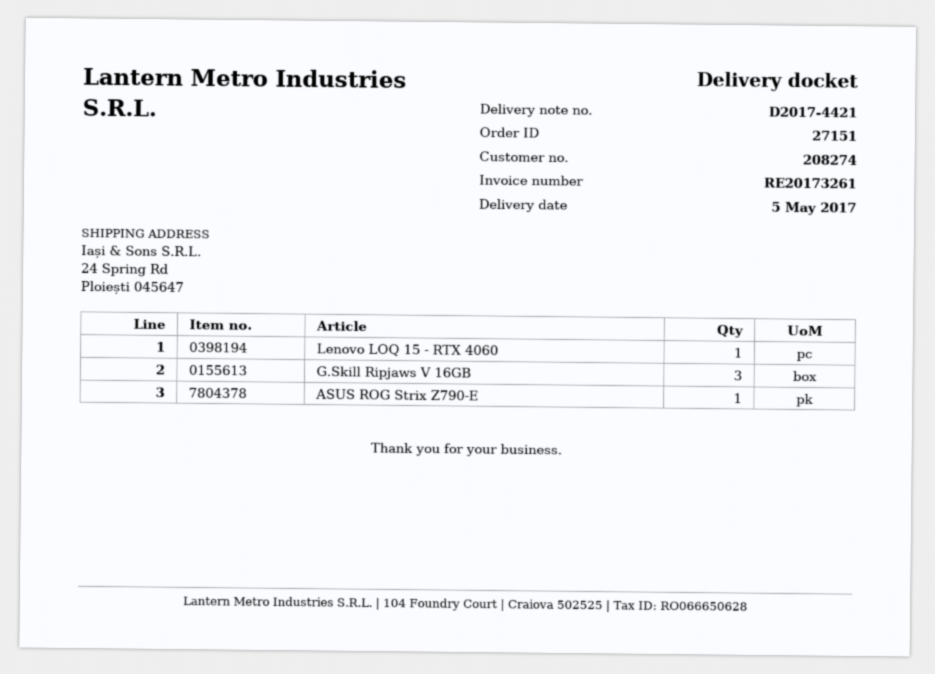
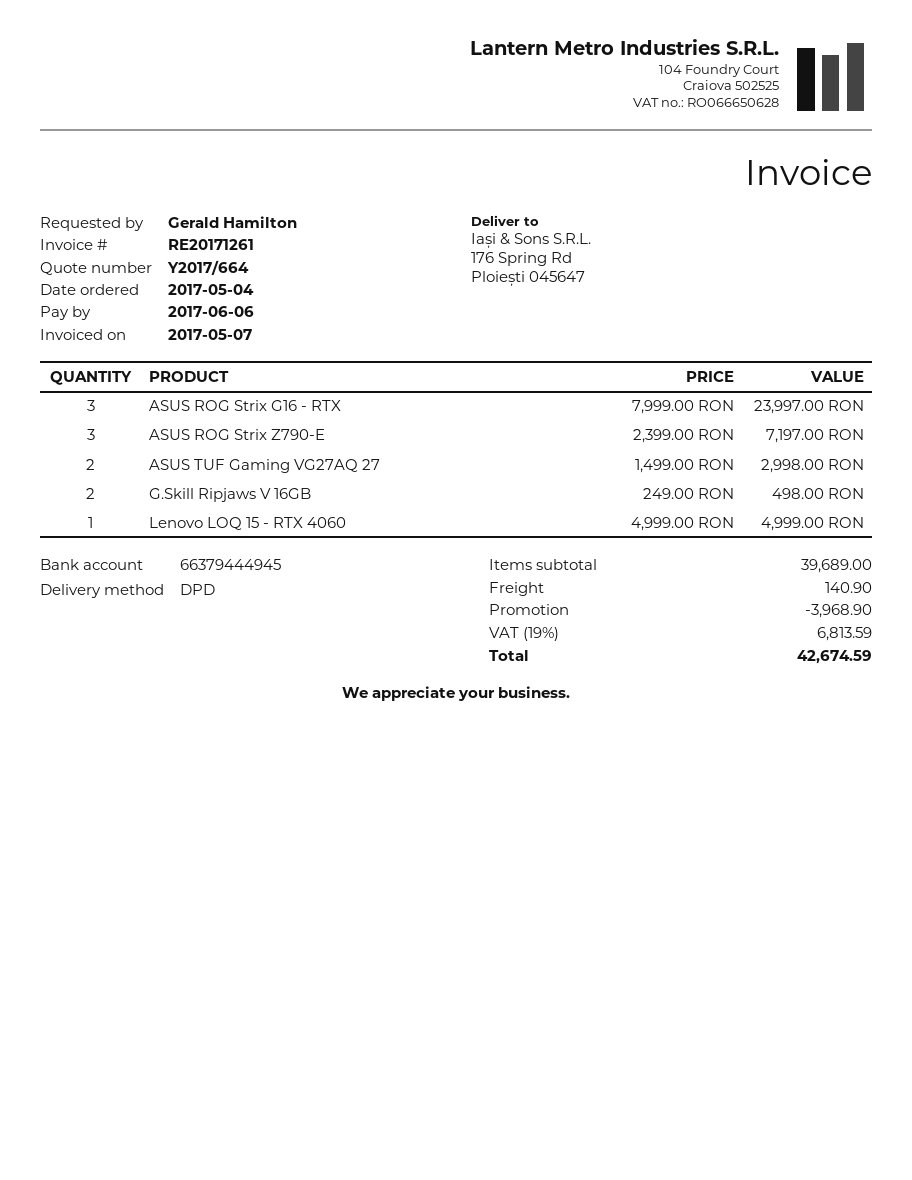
invoice number: RE20173261 -> RE20171261
ship to: 24 Spring Rd, Ploiești 045647 -> 176 Spring Rd, Ploiești 045647
G.Skill Ripjaws V 16GB: 3 -> 2
ASUS ROG Strix Z790-E: 1 -> 3
ASUS ROG Strix G16 - RTX: none -> 3
ASUS TUF Gaming VG27AQ 27: none -> 2

